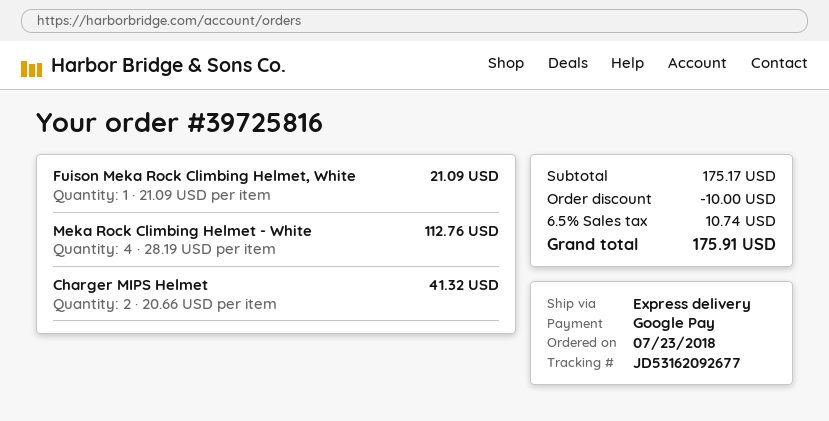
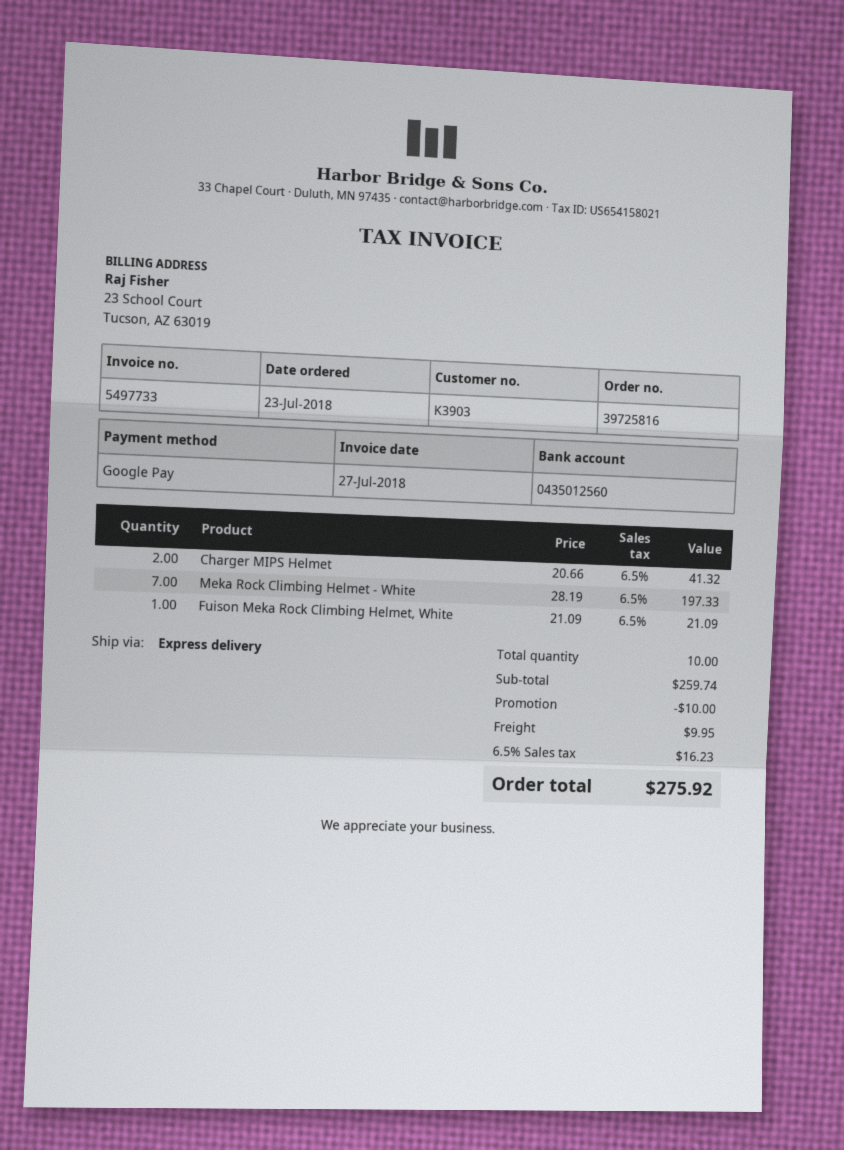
Meka Rock Climbing Helmet - White: 4 x 28.19 = 112.76 -> 7 x 28.19 = 197.33
subtotal: 175.17 -> 259.74
shipping: none -> 9.95
tax: 6.5% = 10.74 -> 6.5% = 16.23
total: 175.91 -> 275.92

